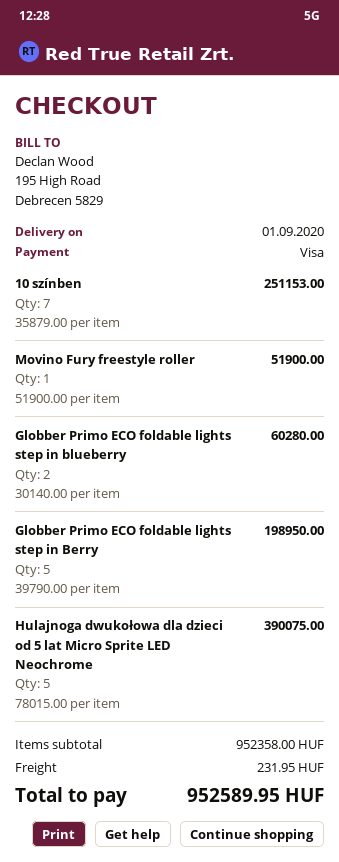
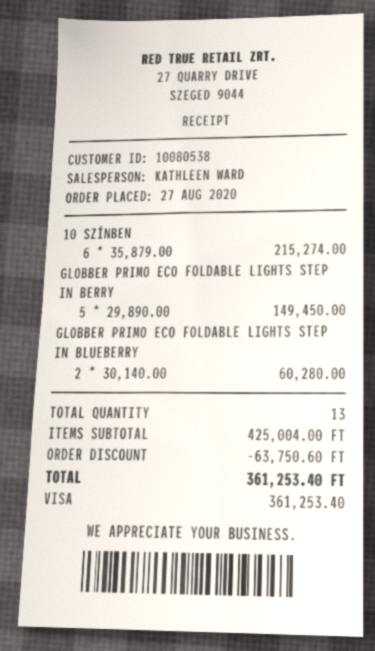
10 színben: 7 x 35879.00 = 251153.00 -> 6 x 35879.00 = 215274.00
Movino Fury freestyle roller: 1 x 51900.00 = 51900.00 -> none
Globber Primo ECO foldable lights step in Berry: 5 x 39790.00 = 198950.00 -> 5 x 29890.00 = 149450.00
Hulajnoga dwukołowa dla dzieci od 5 lat Micro Sprite LED Neochrome: 5 x 78015.00 = 390075.00 -> none
subtotal: 952358.00 -> 425004.00
discount: none -> 63750.60
shipping: 231.95 -> none
total: 952589.95 -> 361253.40

